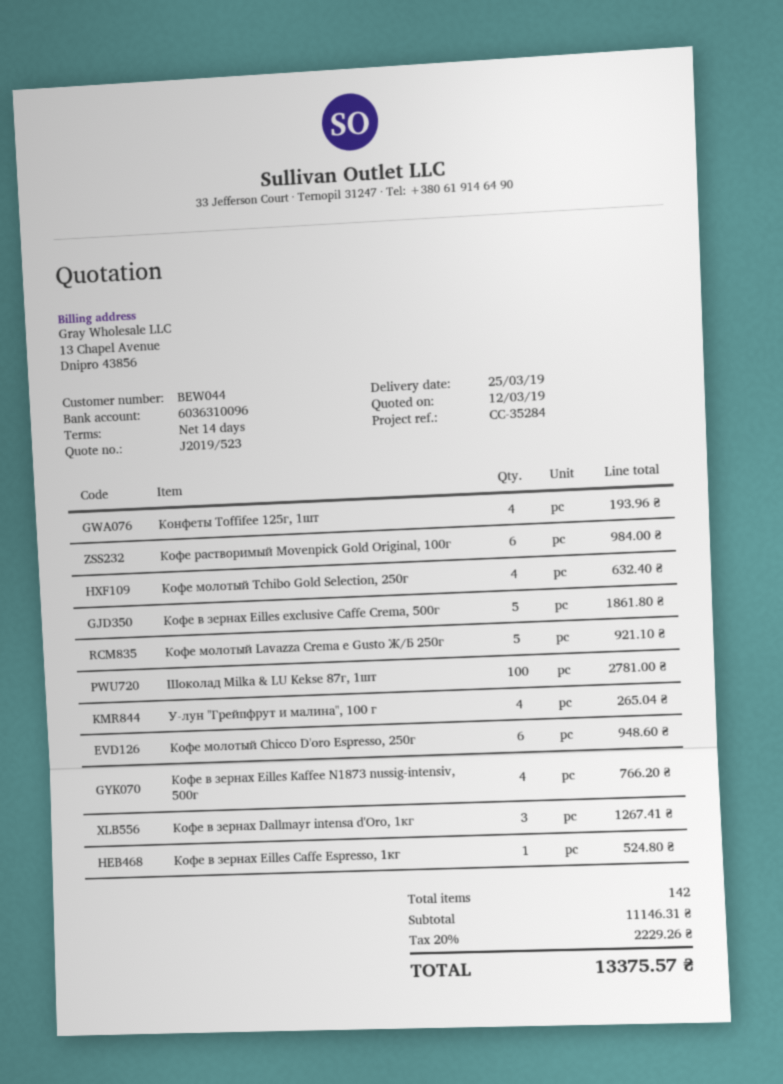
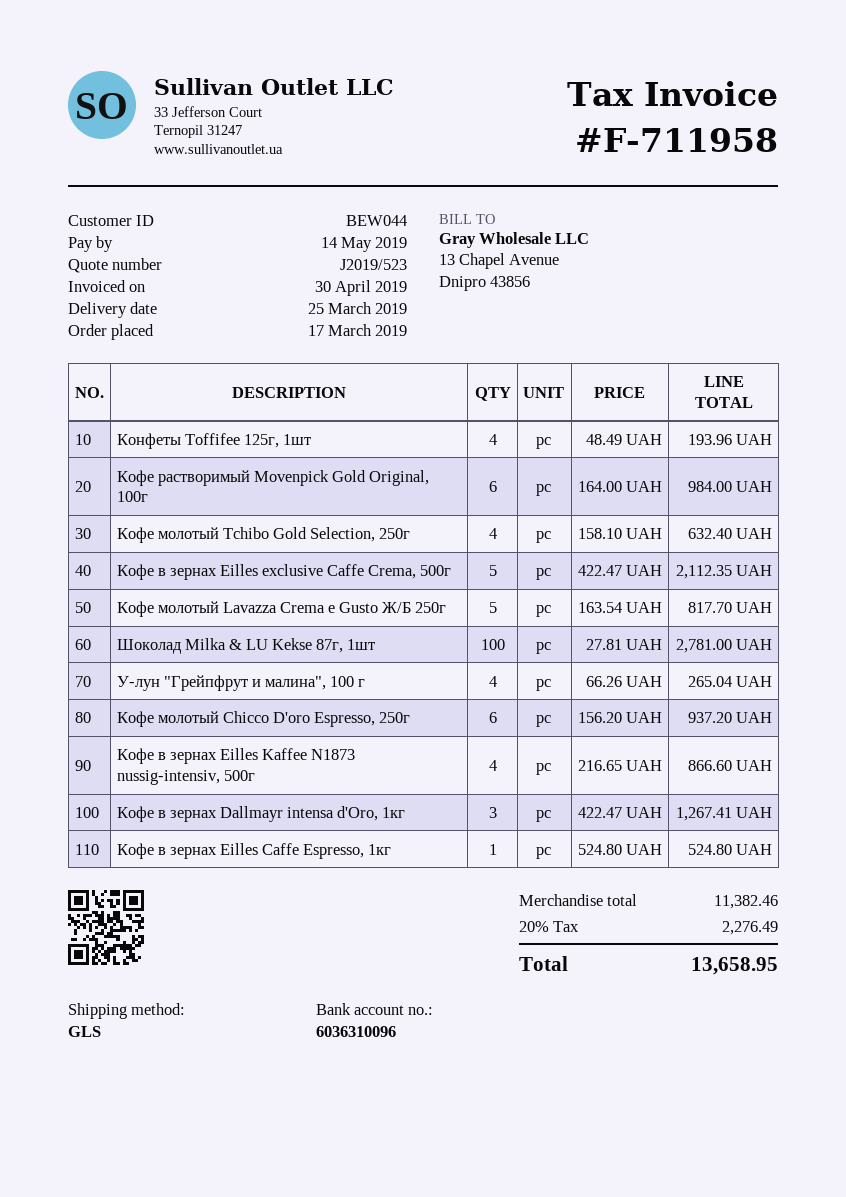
Кофе в зернах Eilles exclusive Caffe Crema, 500г: 5 for 1861.80 -> 5 for 2112.35
Кофе молотый Lavazza Crema e Gusto Ж/Б 250г: 5 for 921.10 -> 5 for 817.70
Кофе молотый Chicco D'oro Espresso, 250г: 6 for 948.60 -> 6 for 937.20
Кофе в зернах Eilles Kaffee N1873 nussig-intensiv, 500г: 4 for 766.20 -> 4 for 866.60
subtotal: 11146.31 -> 11382.46
tax: 20% = 2229.26 -> 20% = 2276.49
total: 13375.57 -> 13658.95

